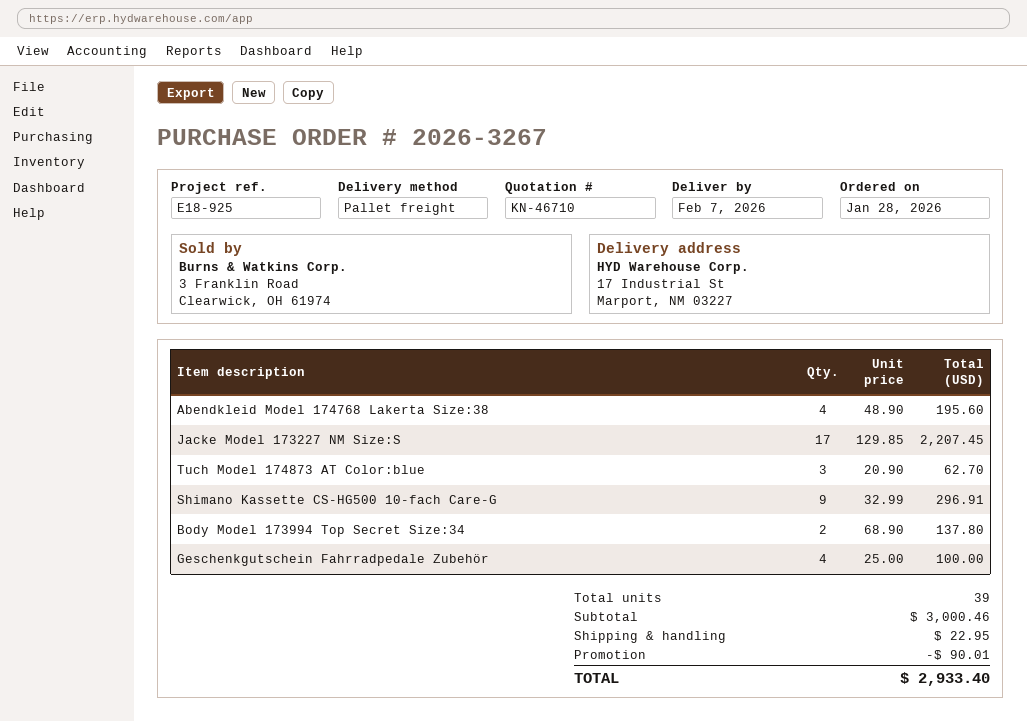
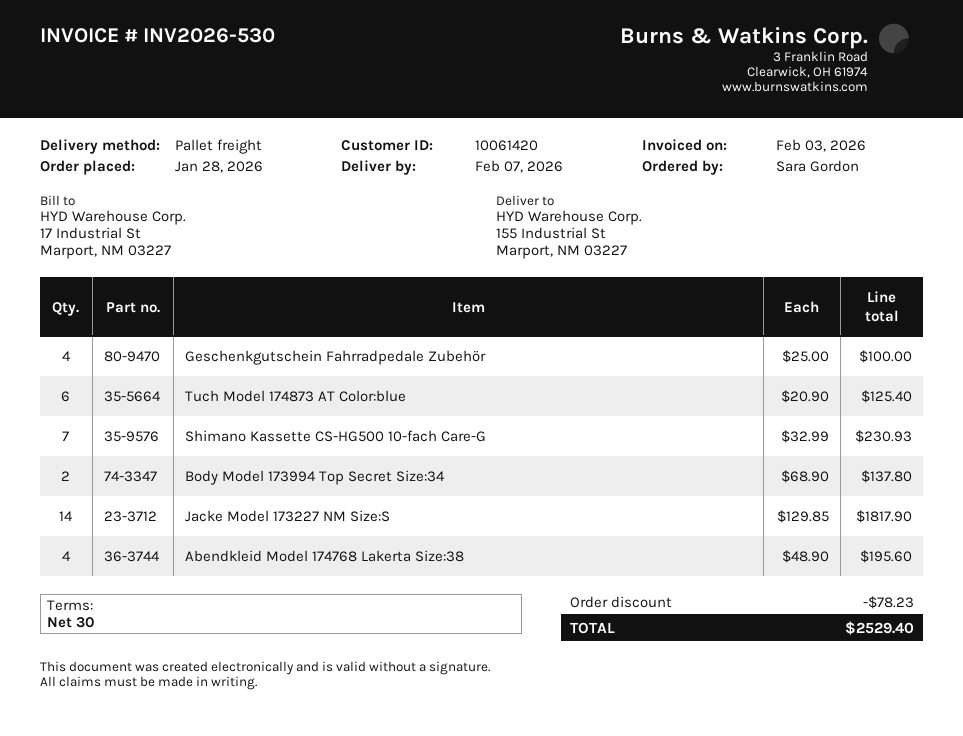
ship to: 17 Industrial St, Marport, NM 03227 -> 155 Industrial St, Marport, NM 03227
Jacke Model 173227 NM Size:S: 17 x 129.85 = 2207.45 -> 14 x 129.85 = 1817.90
Tuch Model 174873 AT Color:blue: 3 x 20.90 = 62.70 -> 6 x 20.90 = 125.40
Shimano Kassette CS-HG500 10-fach Care-G: 9 x 32.99 = 296.91 -> 7 x 32.99 = 230.93
discount: 90.01 -> 78.23
shipping: 22.95 -> none
total: 2933.40 -> 2529.40

